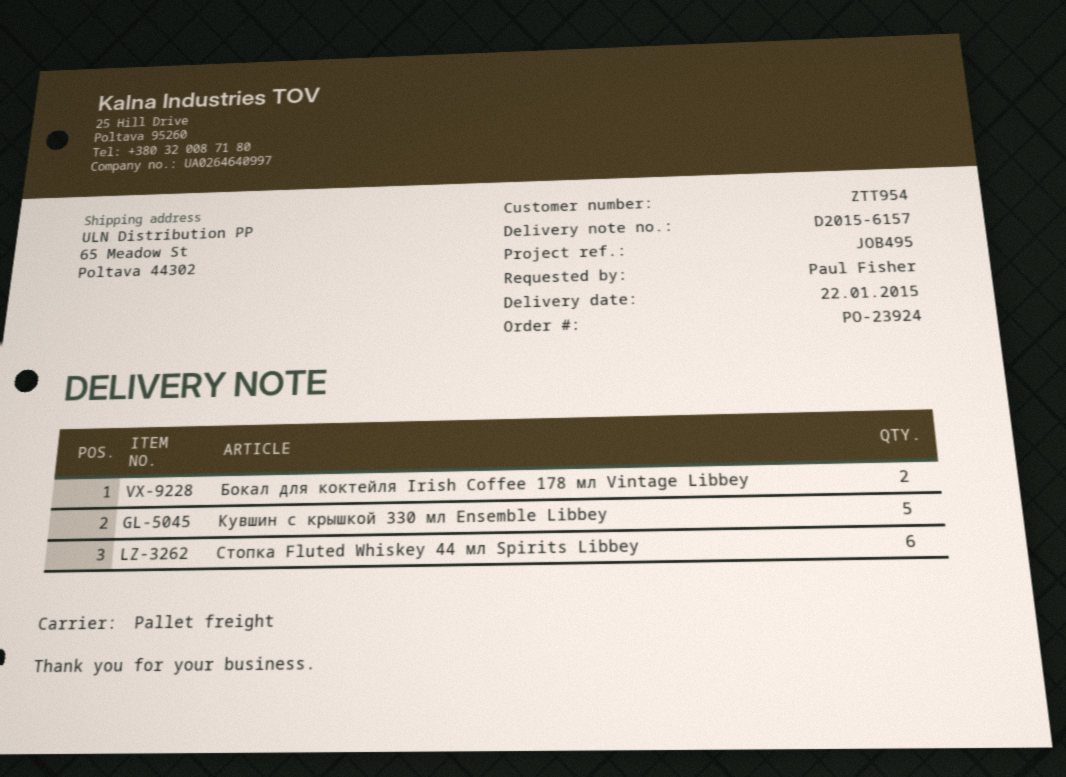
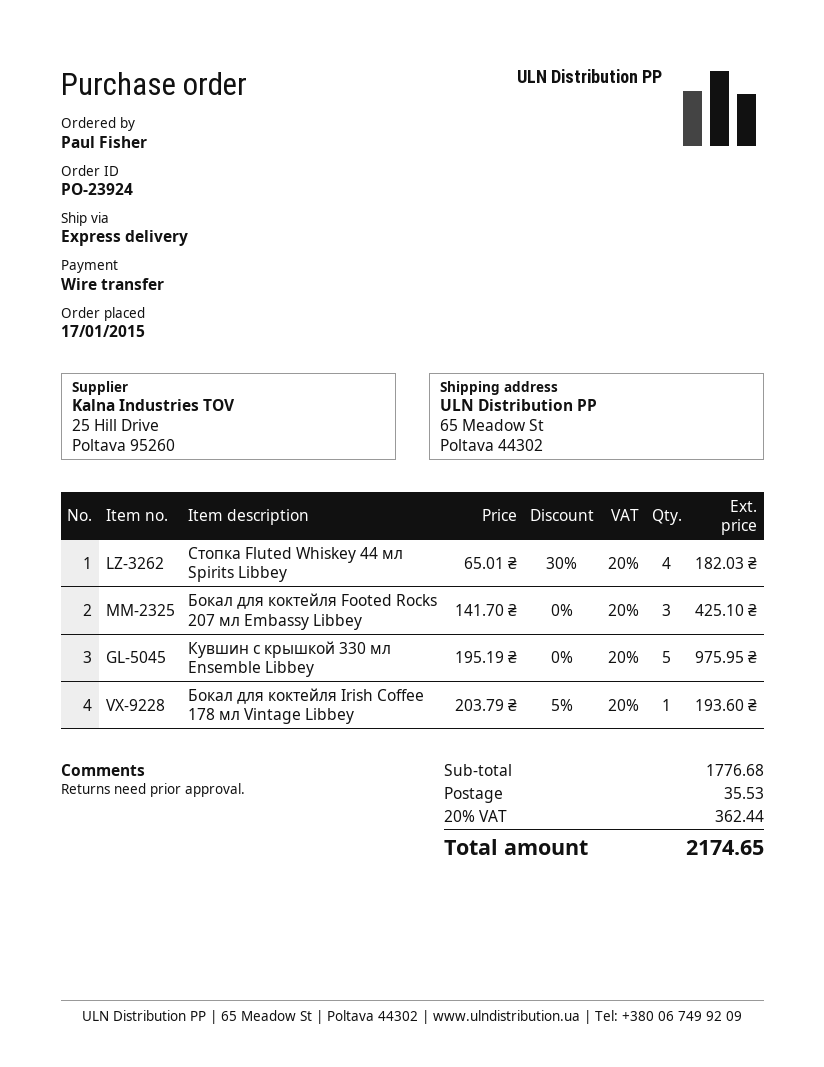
shipping method: pallet freight -> express
Бокал для коктейля Irish Coffee 178 мл Vintage Libbey: 2 -> 1
Стопка Fluted Whiskey 44 мл Spirits Libbey: 6 -> 4
Бокал для коктейля Footed Rocks 207 мл Embassy Libbey: none -> 3

